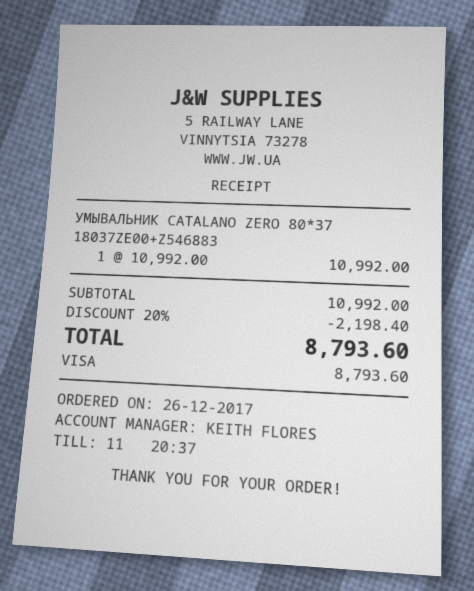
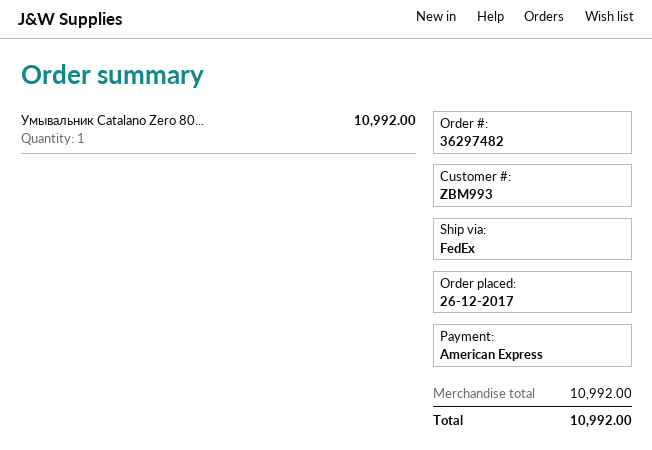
payment method: Visa -> American Express
discount: 20% = 2198.40 -> none
total: 8793.60 -> 10992.00

